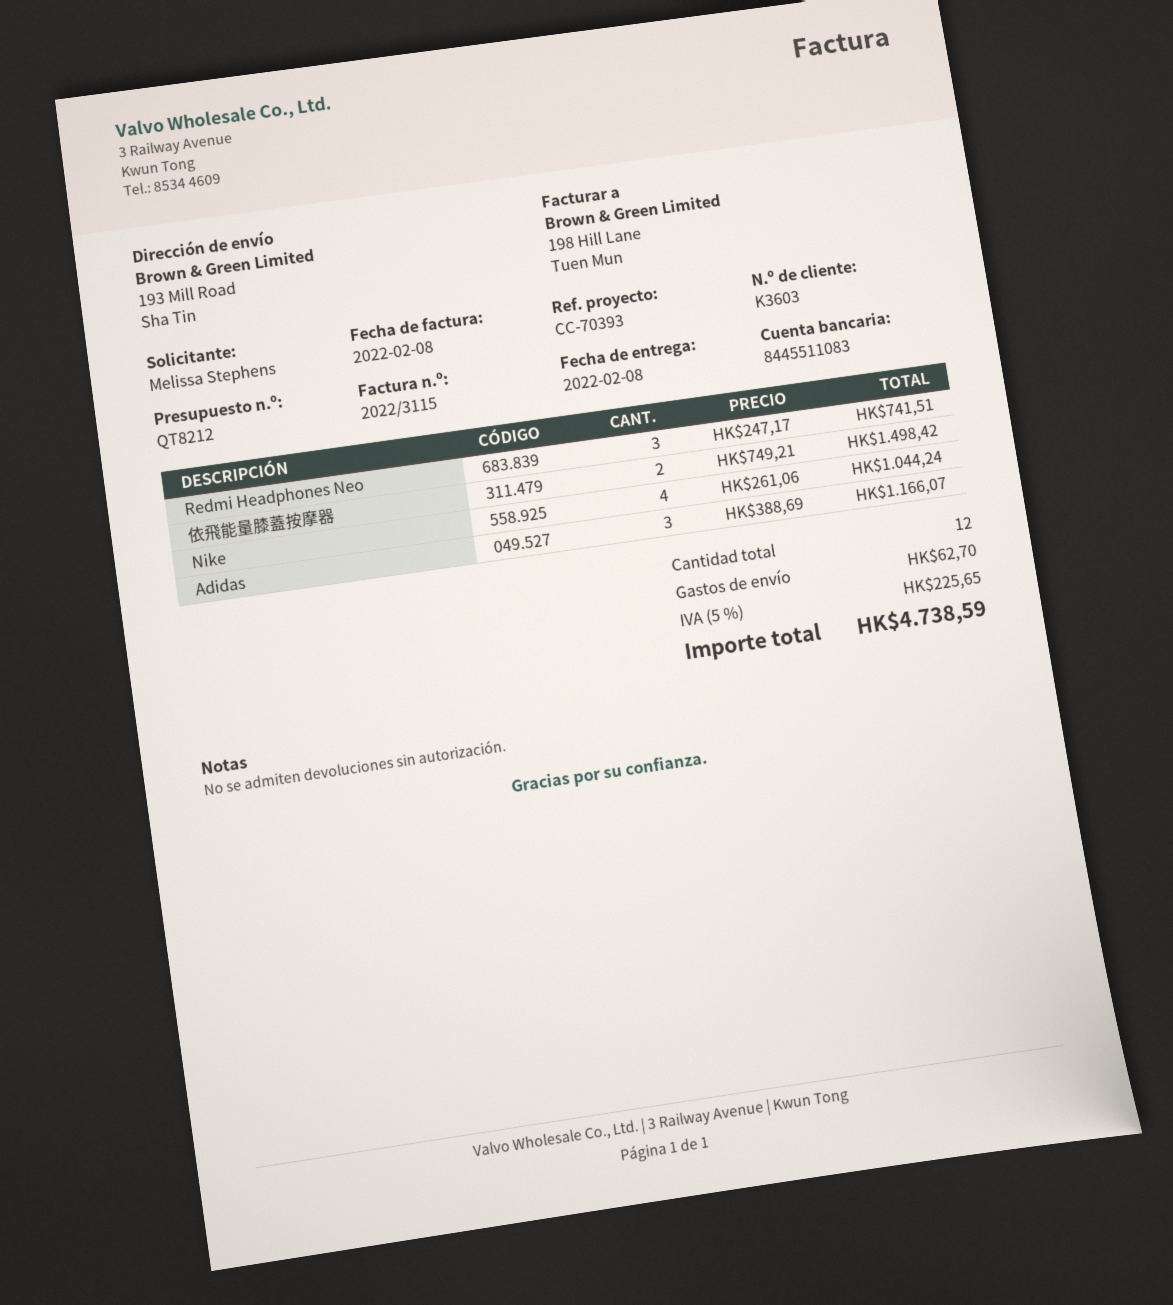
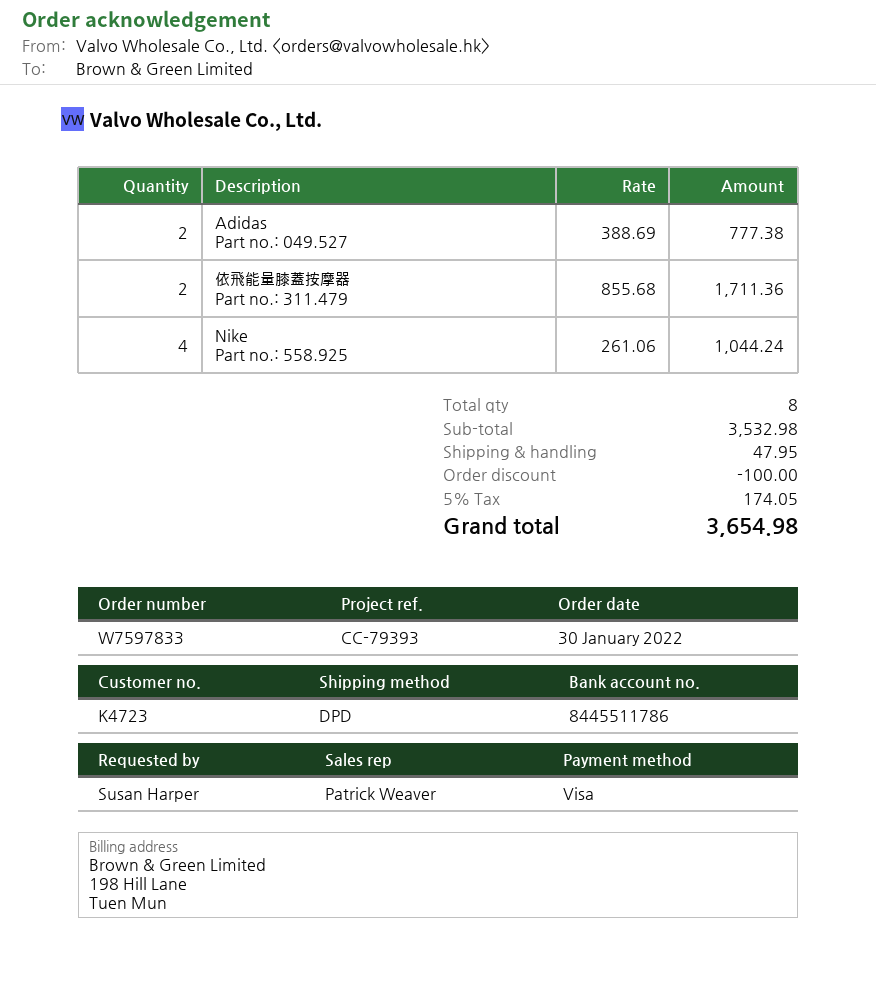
customer number: K3603 -> K4723
reference: CC-70393 -> CC-79393
ordered by: Melissa Stephens -> Susan Harper
bank account: 8445511083 -> 8445511786
Redmi Headphones Neo: 3 x 247.17 = 741.51 -> none
依飛能量膝蓋按摩器: 2 x 749.21 = 1498.42 -> 2 x 855.68 = 1711.36
Adidas: 3 x 388.69 = 1166.07 -> 2 x 388.69 = 777.38
total quantity: 12 -> 8
discount: none -> 100.00
shipping: 62.70 -> 47.95
tax: 5% = 225.65 -> 5% = 174.05
total: 4738.59 -> 3654.98

